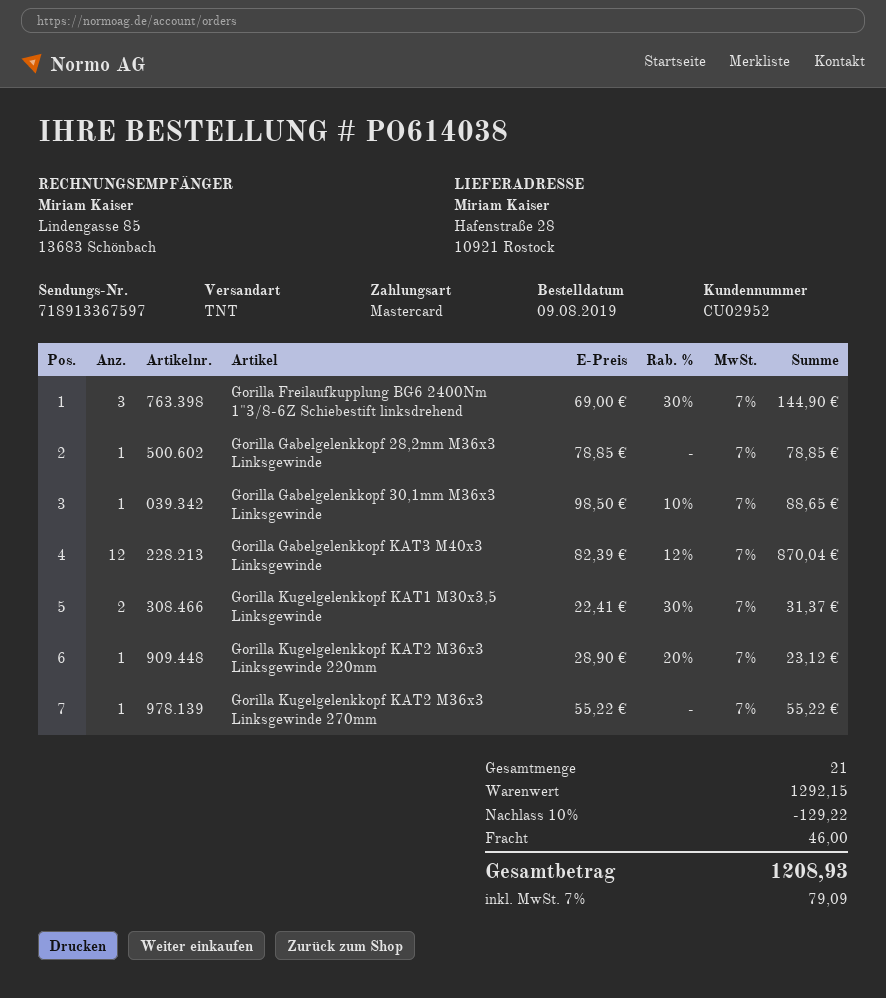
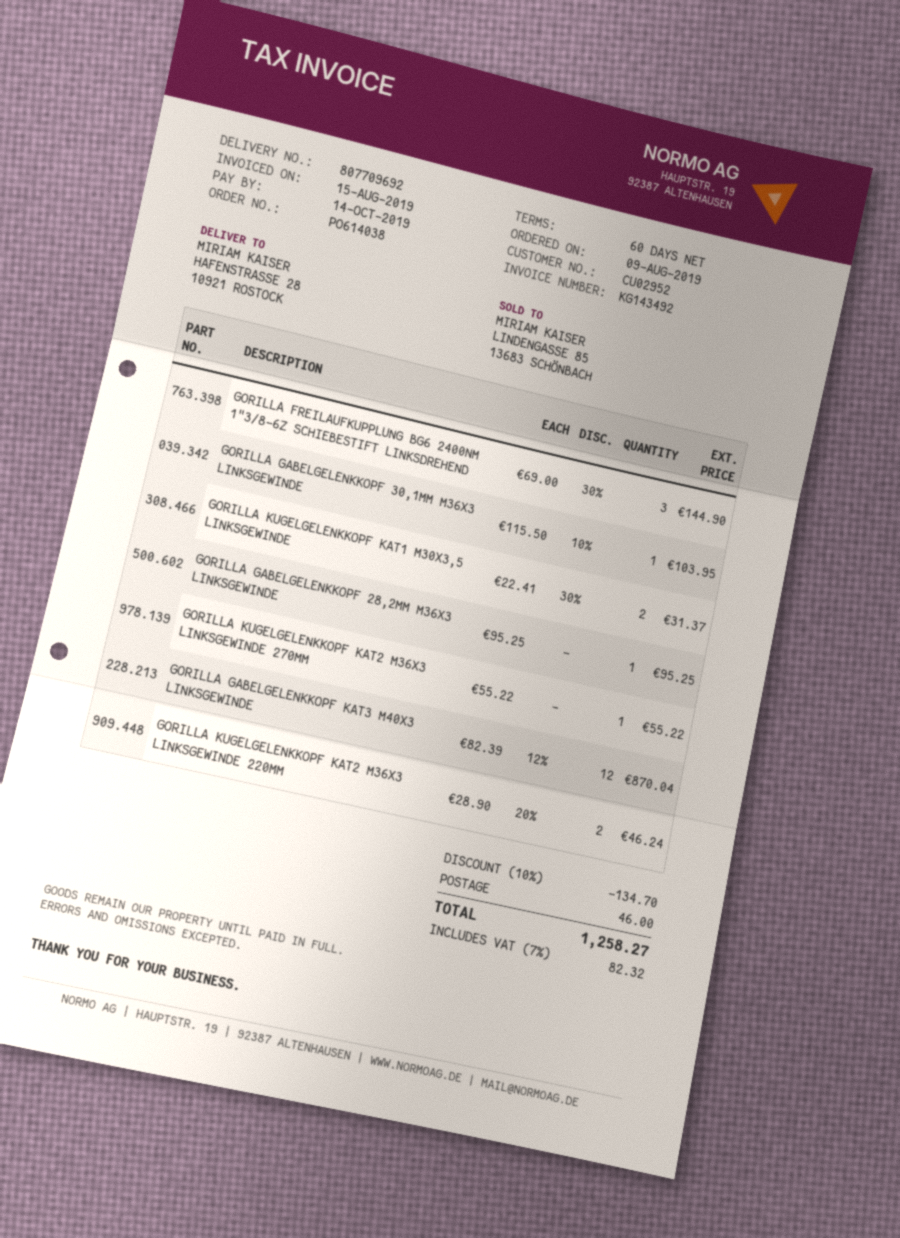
Gorilla Gabelgelenkkopf 28,2mm M36x3 Linksgewinde: 1 x 78.85 = 78.85 -> 1 x 95.25 = 95.25
Gorilla Gabelgelenkkopf 30,1mm M36x3 Linksgewinde: 1 x 98.50 - 10% = 88.65 -> 1 x 115.50 - 10% = 103.95
Gorilla Kugelgelenkkopf KAT2 M36x3 Linksgewinde 220mm: 1 x 28.90 - 20% = 23.12 -> 2 x 28.90 - 20% = 46.24
discount: 10% = 129.22 -> 10% = 134.70
tax: 7% = 79.09 -> 7% = 82.32
total: 1208.93 -> 1258.27

